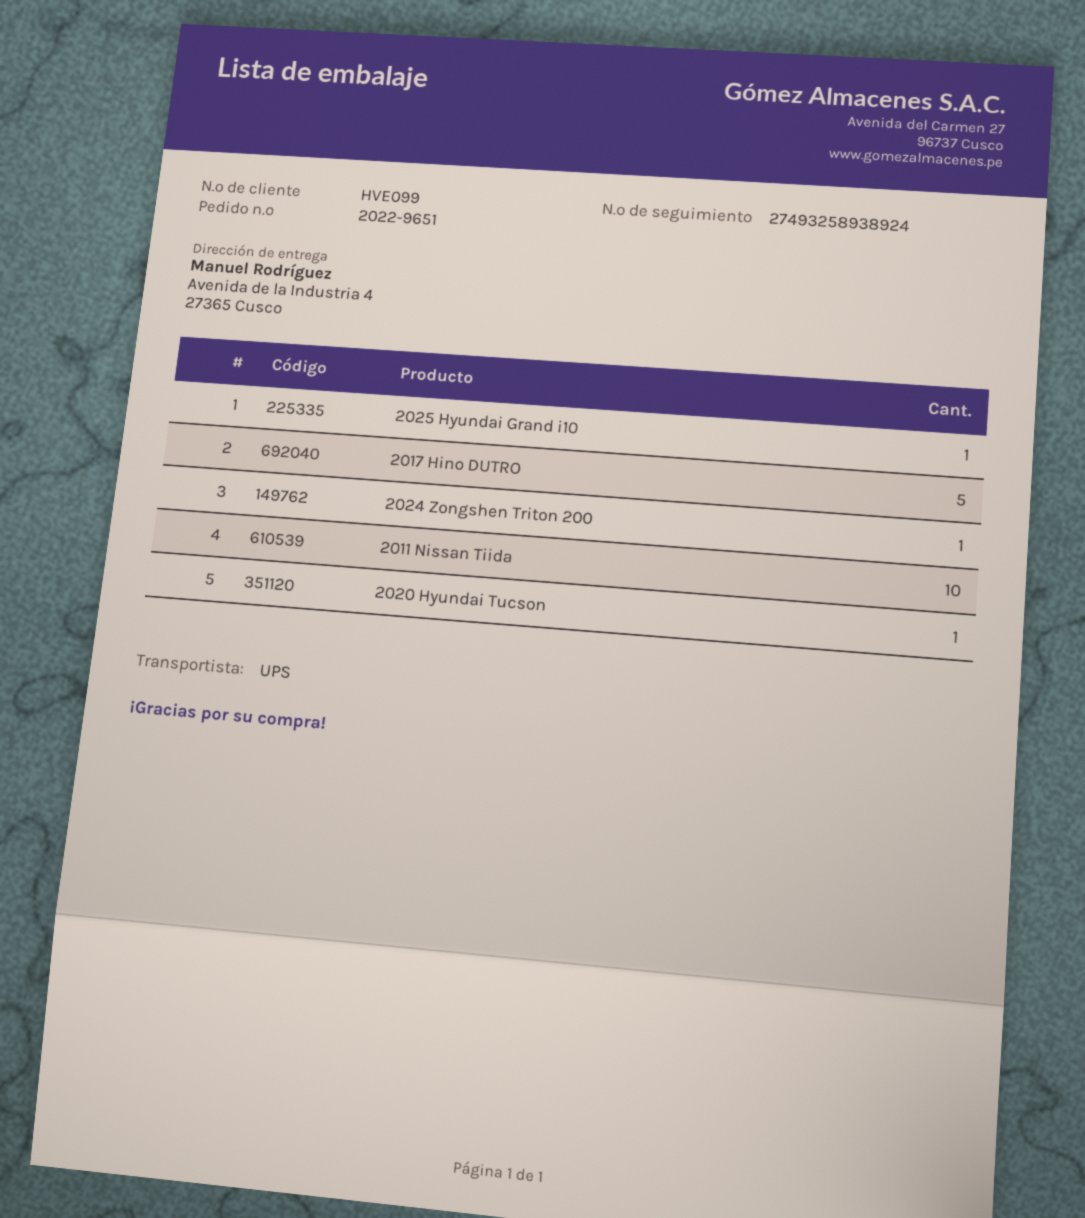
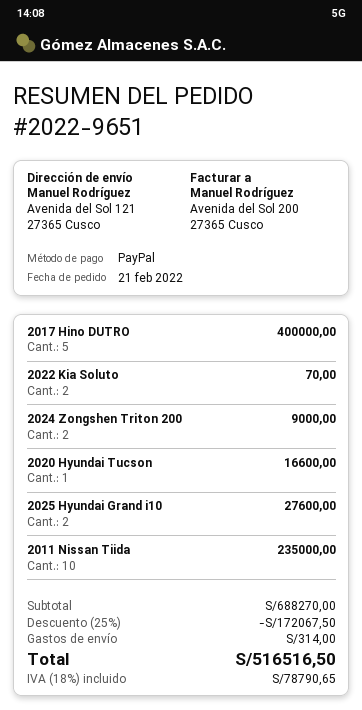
ship to: Avenida de la Industria 4, 27365 Cusco -> Avenida del Sol 121, 27365 Cusco
2025 Hyundai Grand i10: 1 -> 2
2024 Zongshen Triton 200: 1 -> 2
2022 Kia Soluto: none -> 2

